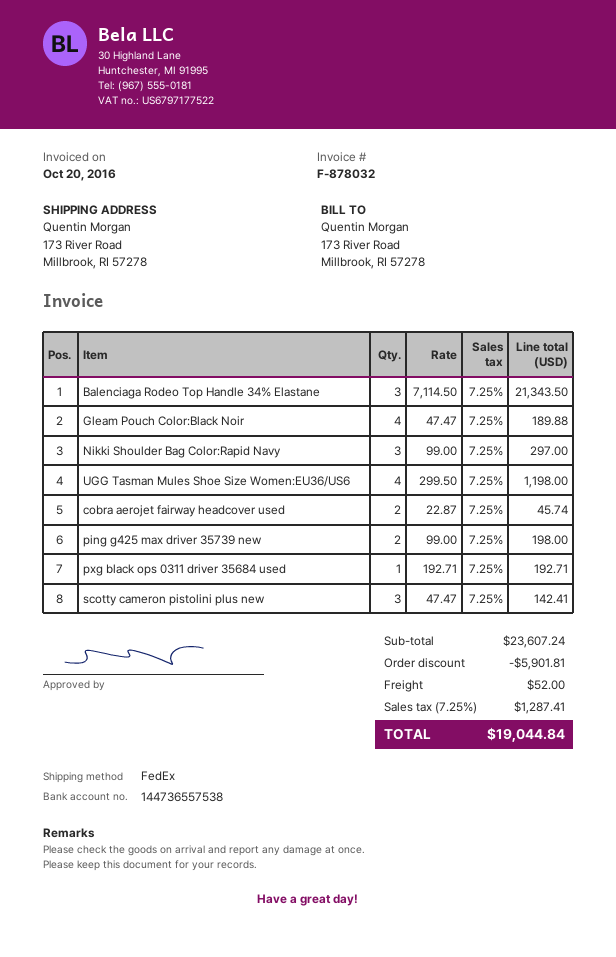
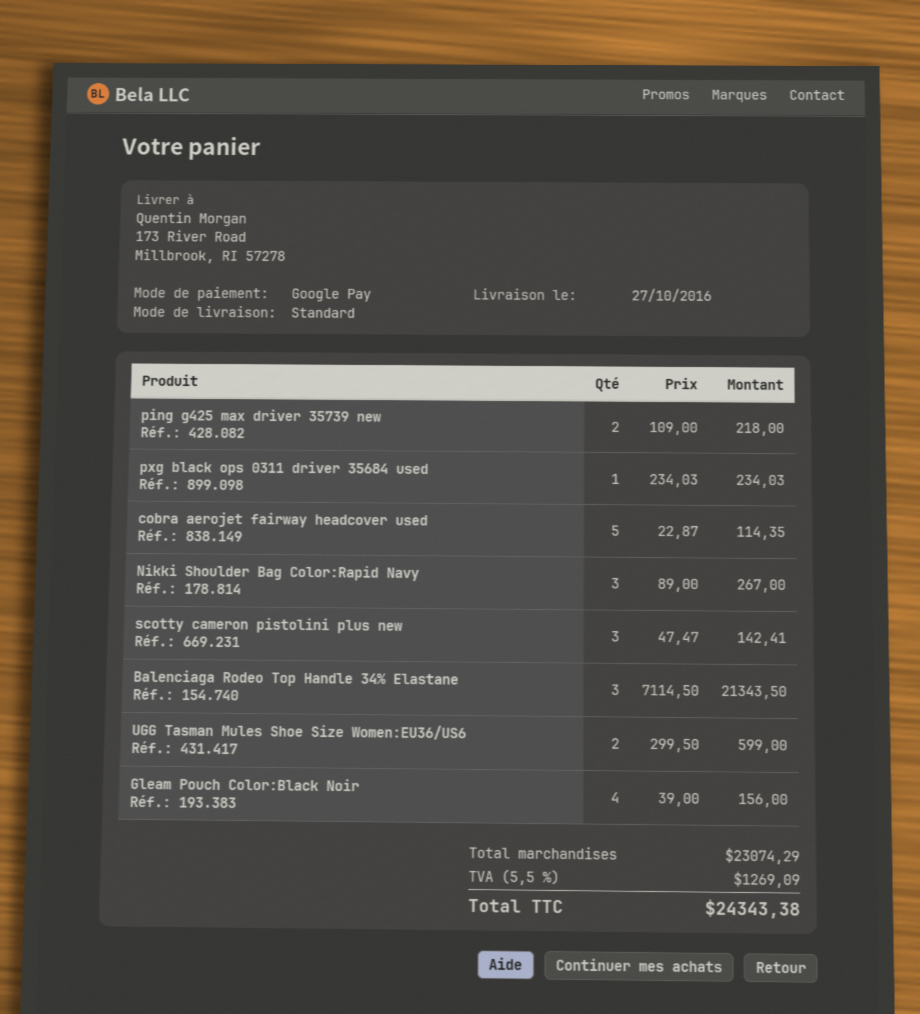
shipping method: FedEx -> standard
Gleam Pouch Color:Black Noir: 4 x 47.47 = 189.88 -> 4 x 39.00 = 156.00
Nikki Shoulder Bag Color:Rapid Navy: 3 x 99.00 = 297.00 -> 3 x 89.00 = 267.00
UGG Tasman Mules Shoe Size Women:EU36/US6: 4 x 299.50 = 1198.00 -> 2 x 299.50 = 599.00
cobra aerojet fairway headcover used: 2 x 22.87 = 45.74 -> 5 x 22.87 = 114.35
ping g425 max driver 35739 new: 2 x 99.00 = 198.00 -> 2 x 109.00 = 218.00
pxg black ops 0311 driver 35684 used: 1 x 192.71 = 192.71 -> 1 x 234.03 = 234.03
subtotal: 23607.24 -> 23074.29
discount: 5901.81 -> none
shipping: 52.00 -> none
tax: 7.25% = 1287.41 -> 5.5% = 1269.09
total: 19044.84 -> 24343.38

